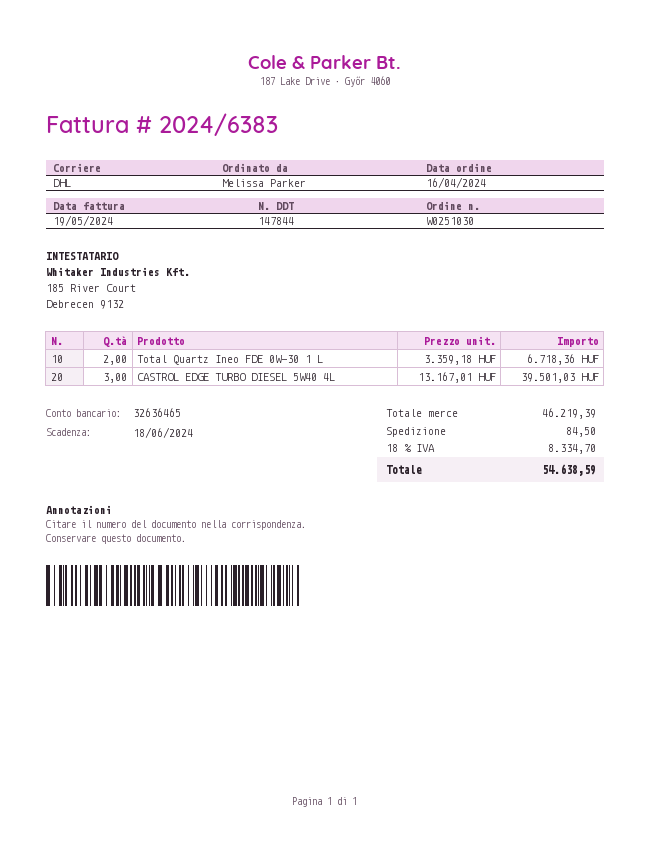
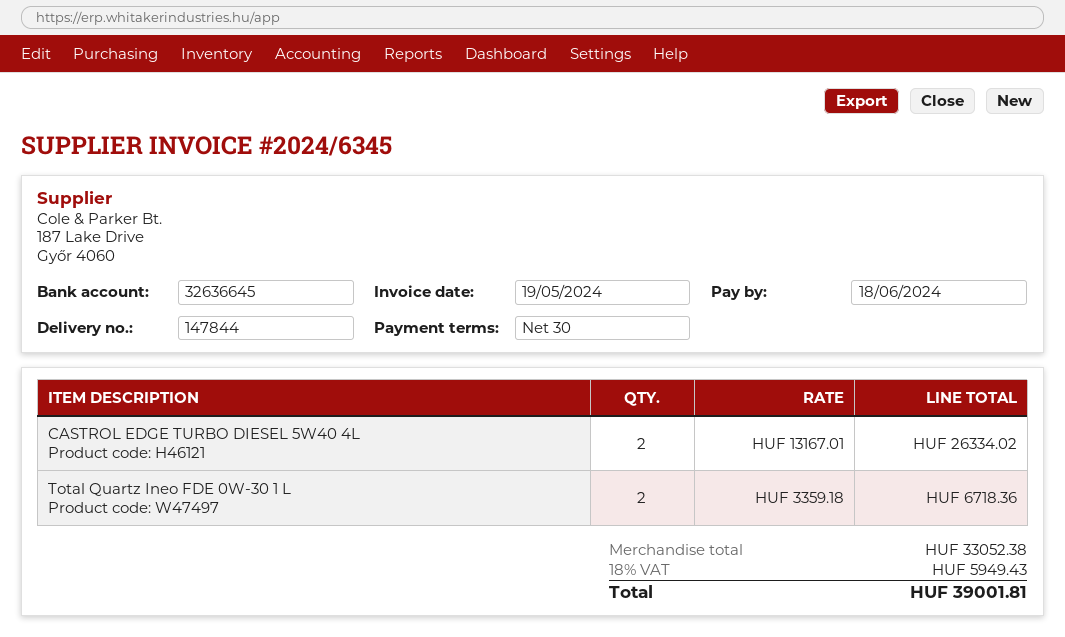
invoice number: 2024/6383 -> 2024/6345
bank account: 32636465 -> 32636645
CASTROL EDGE TURBO DIESEL 5W40 4L: 3 x 13167.01 = 39501.03 -> 2 x 13167.01 = 26334.02
subtotal: 46219.39 -> 33052.38
shipping: 84.50 -> none
tax: 18% = 8334.70 -> 18% = 5949.43
total: 54638.59 -> 39001.81

